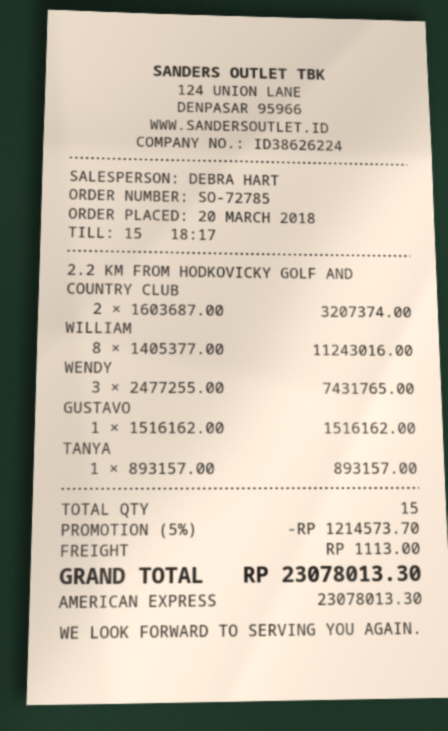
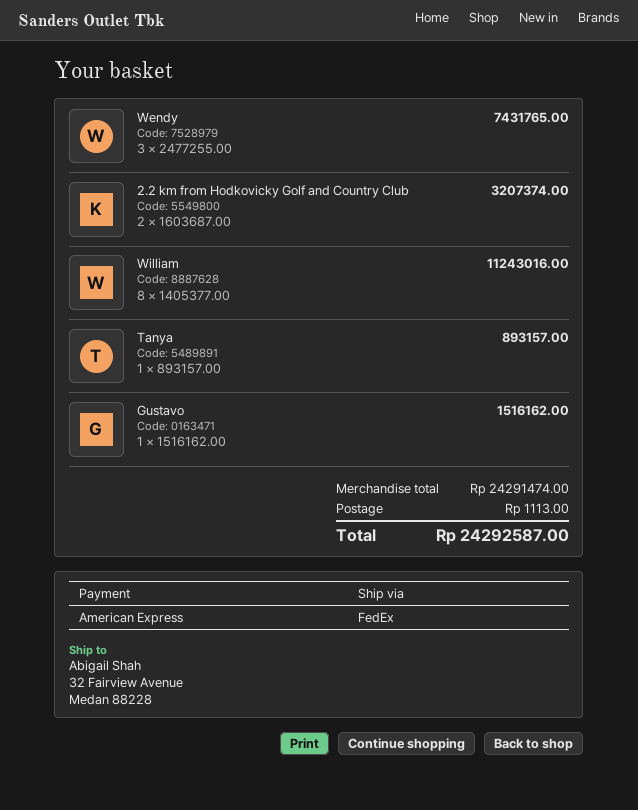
discount: 5% = 1214573.70 -> none
total: 23078013.30 -> 24292587.00

